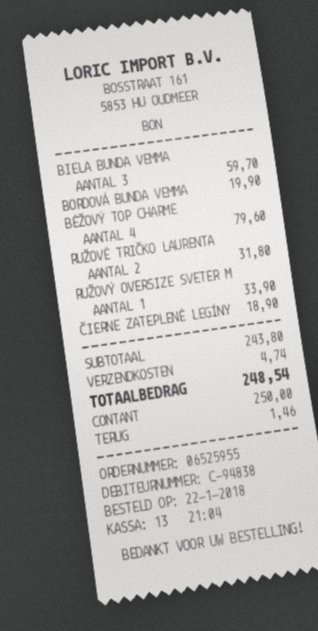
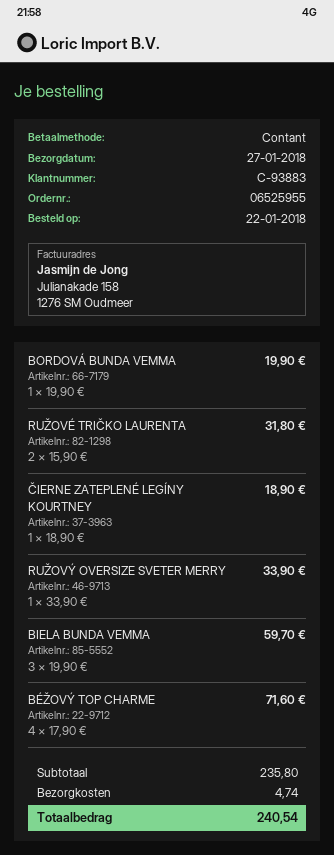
customer number: C-94838 -> C-93883
BÉŽOVÝ TOP CHARME: 4 for 79.60 -> 4 for 71.60
subtotal: 243.80 -> 235.80
total: 248.54 -> 240.54

